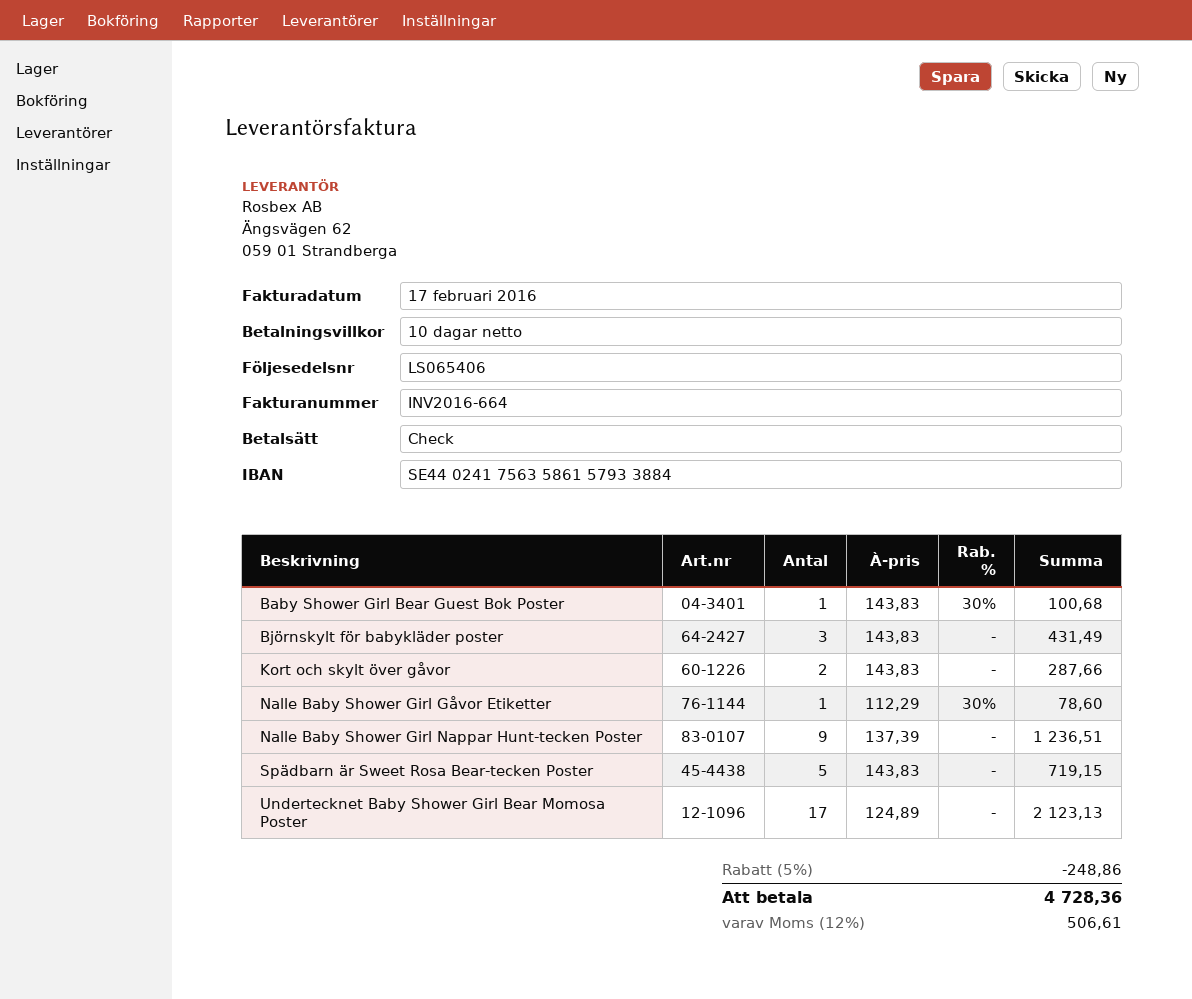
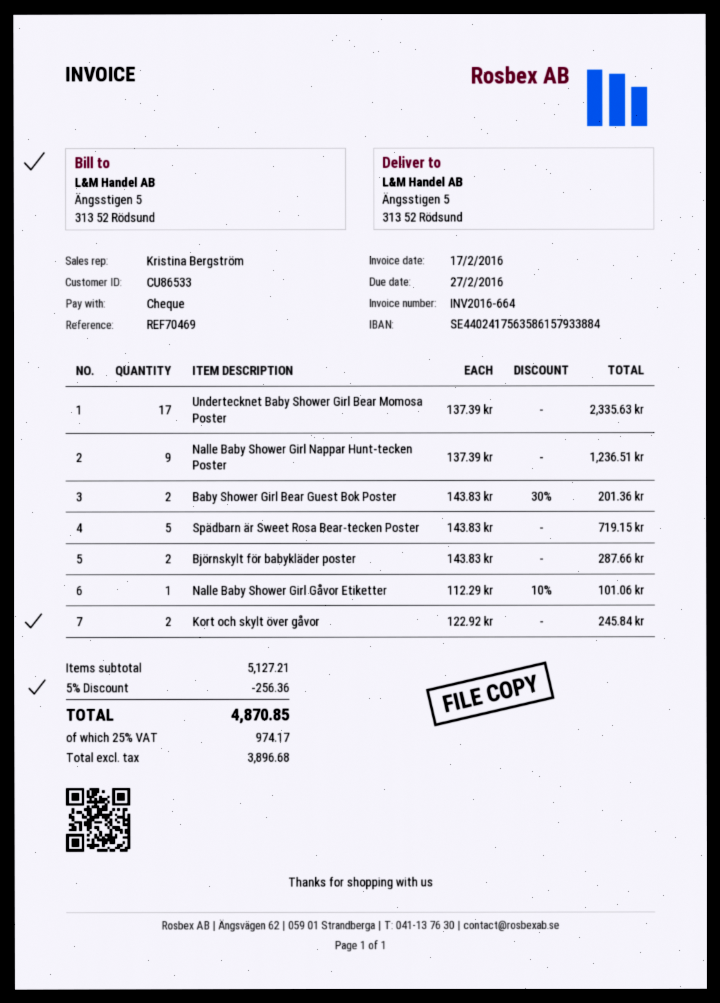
Baby Shower Girl Bear Guest Bok Poster: 1 x 143.83 - 30% = 100.68 -> 2 x 143.83 - 30% = 201.36
Björnskylt för babykläder poster: 3 x 143.83 = 431.49 -> 2 x 143.83 = 287.66
Kort och skylt över gåvor: 2 x 143.83 = 287.66 -> 2 x 122.92 = 245.84
Nalle Baby Shower Girl Gåvor Etiketter: 1 x 112.29 - 30% = 78.60 -> 1 x 112.29 - 10% = 101.06
Undertecknet Baby Shower Girl Bear Momosa Poster: 17 x 124.89 = 2123.13 -> 17 x 137.39 = 2335.63
discount: 5% = 248.86 -> 5% = 256.36
tax: 12% = 506.61 -> 25% = 974.17
total: 4728.36 -> 4870.85

